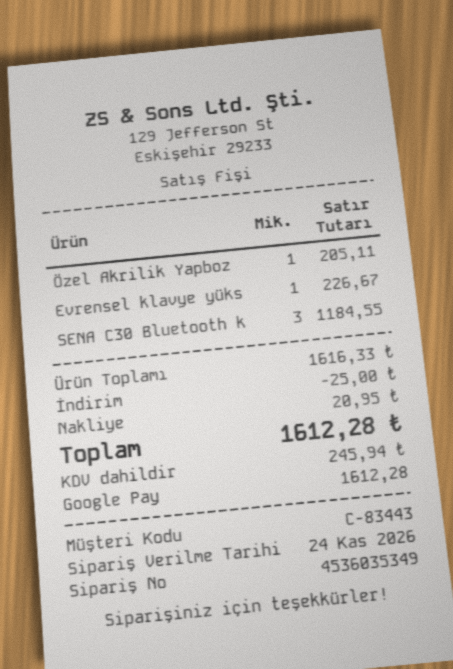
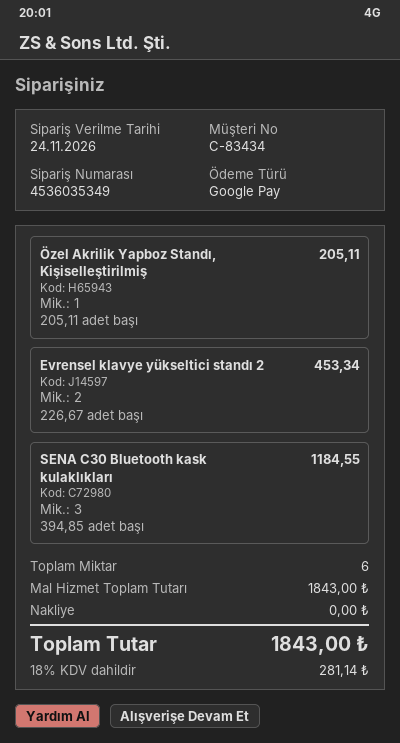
customer number: C-83443 -> C-83434
Evrensel klavye yüks: 1 for 226.67 -> 2 for 453.34
subtotal: 1616.33 -> 1843.00
discount: 25.00 -> none
shipping: 20.95 -> 0.00
tax: 245.94 -> 281.14
total: 1612.28 -> 1843.00

